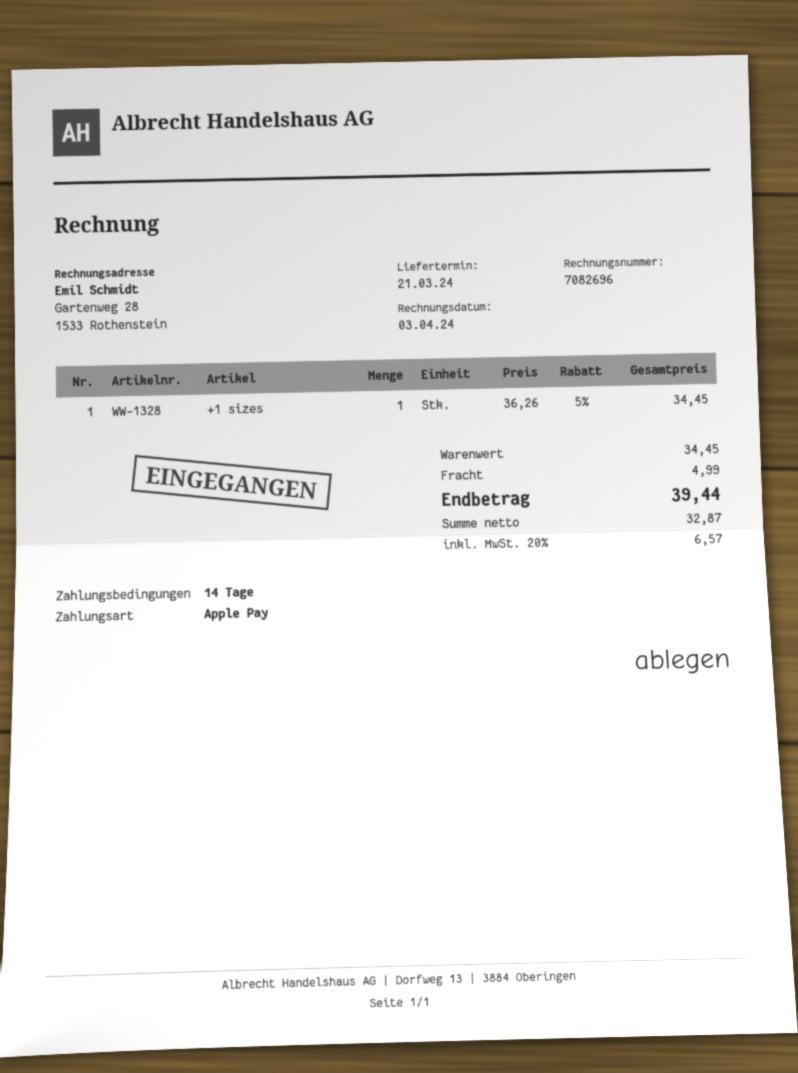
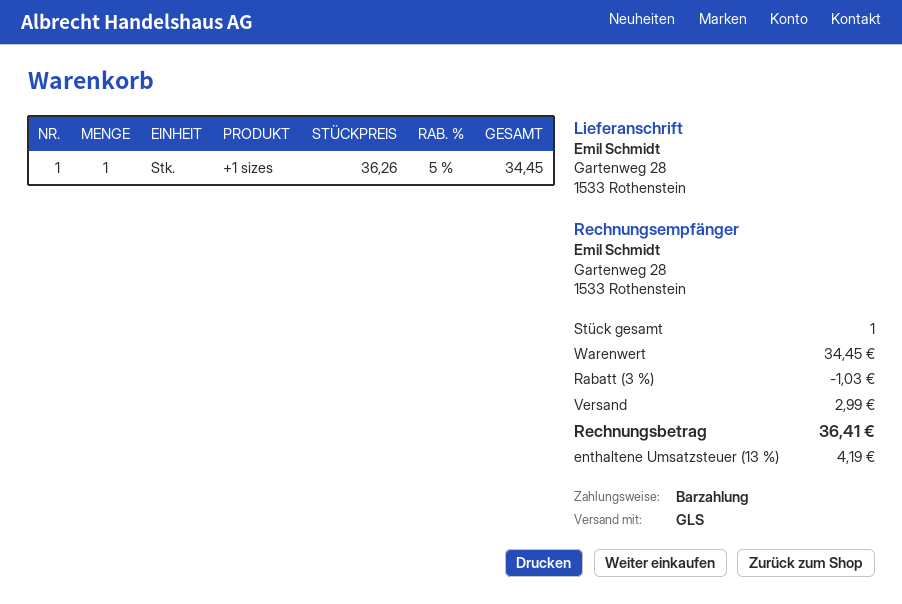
payment method: Apple Pay -> cash
discount: none -> 3% = 1.03
shipping: 4.99 -> 2.99
tax: 20% = 6.57 -> 13% = 4.19
total: 39.44 -> 36.41

